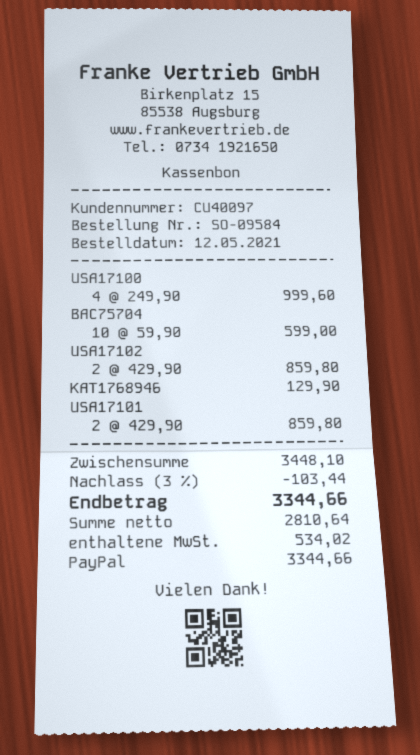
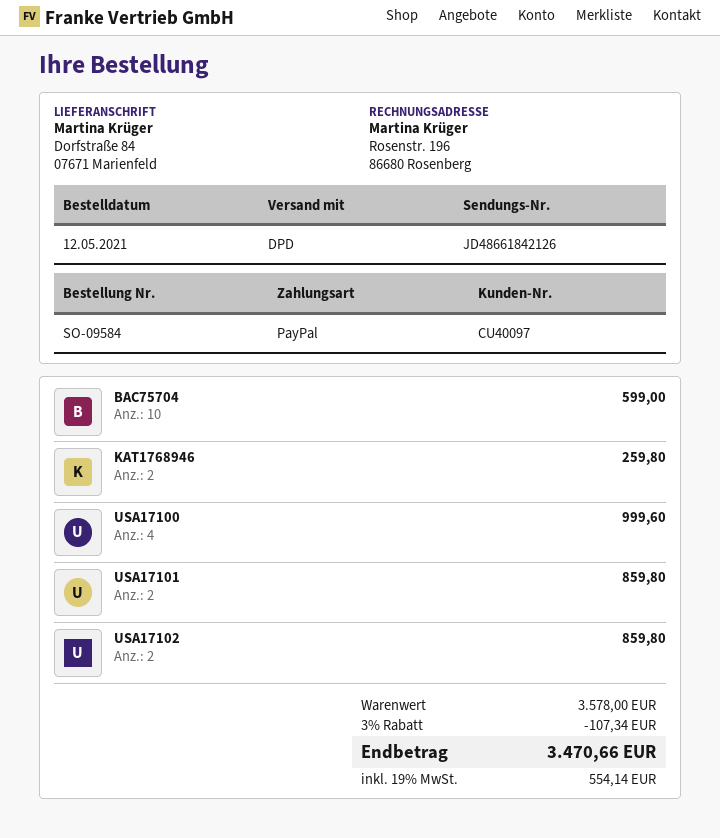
KAT1768946: 1 for 129.90 -> 2 for 259.80
subtotal: 3448.10 -> 3578.00
discount: 3% = 103.44 -> 3% = 107.34
tax: 534.02 -> 554.14
total: 3344.66 -> 3470.66

